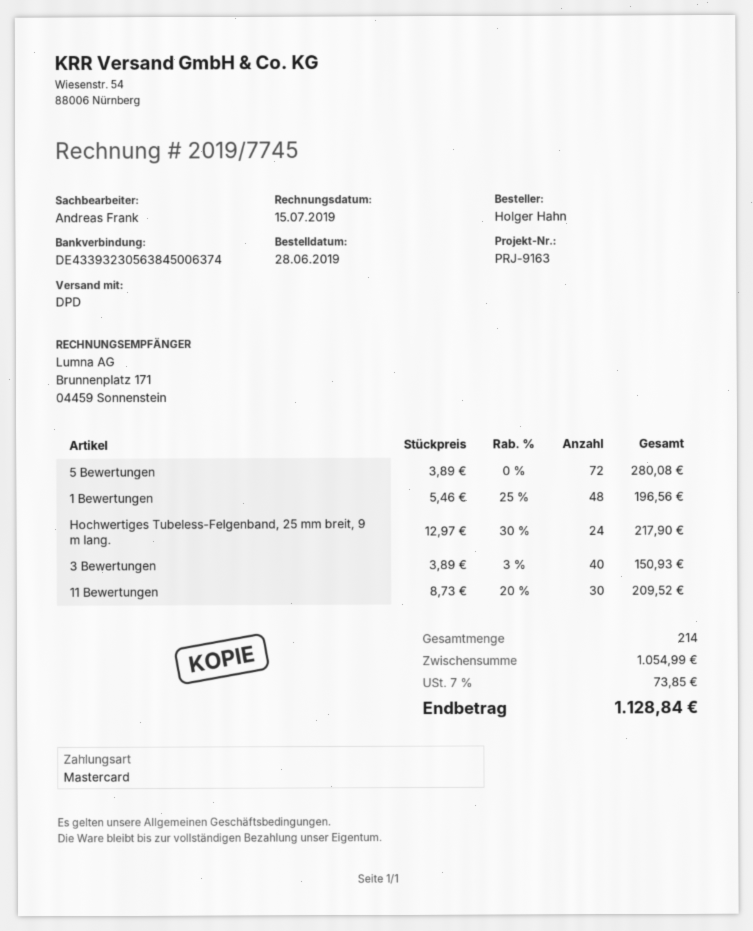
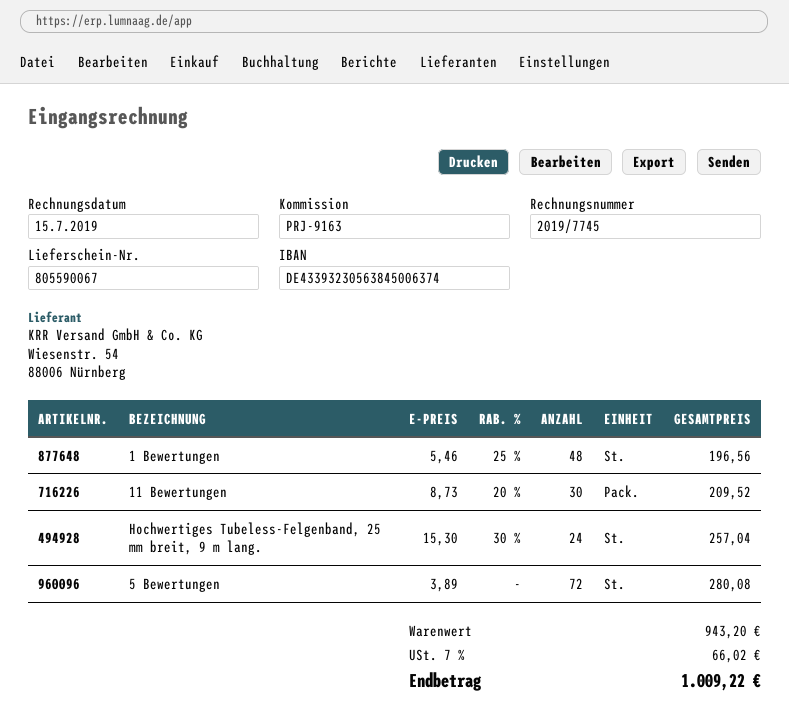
Hochwertiges Tubeless-Felgenband, 25 mm breit, 9 m lang.: 24 x 12.97 - 30% = 217.90 -> 24 x 15.30 - 30% = 257.04
3 Bewertungen: 40 x 3.89 - 3% = 150.93 -> none
subtotal: 1054.99 -> 943.20
tax: 7% = 73.85 -> 7% = 66.02
total: 1128.84 -> 1009.22

